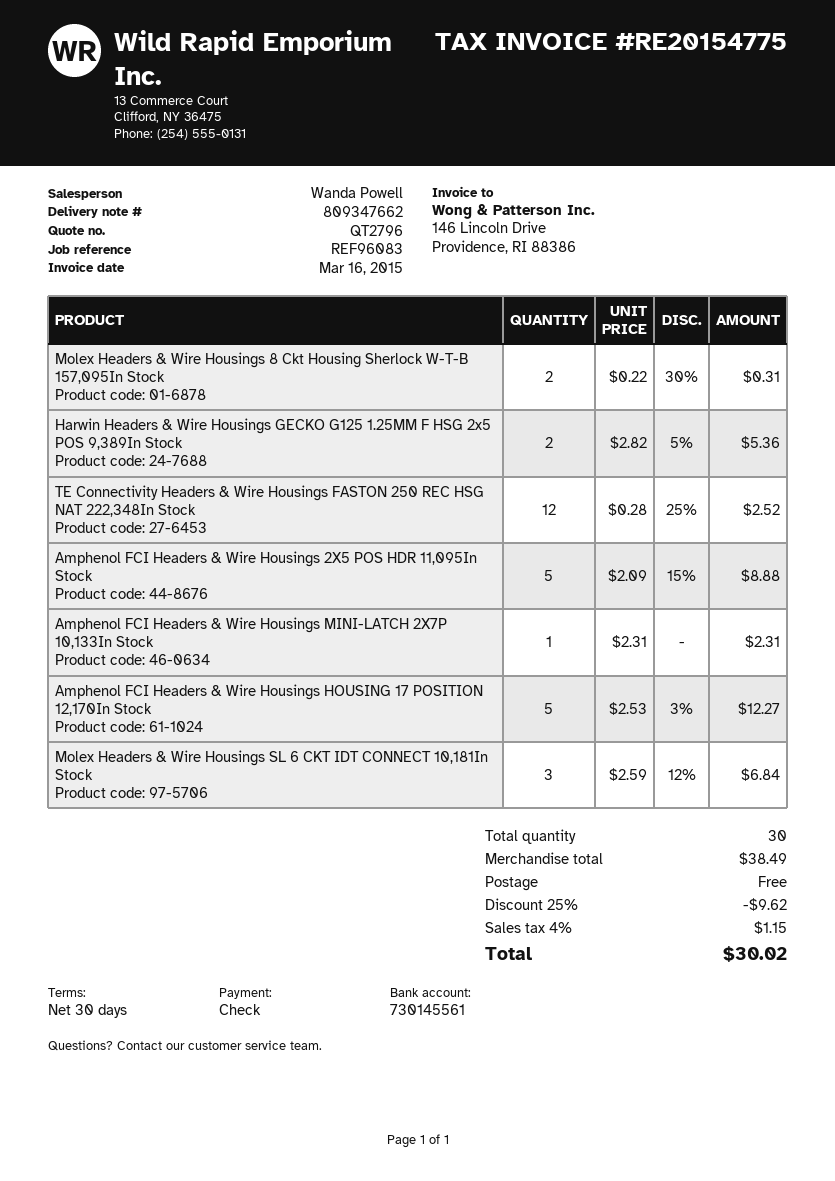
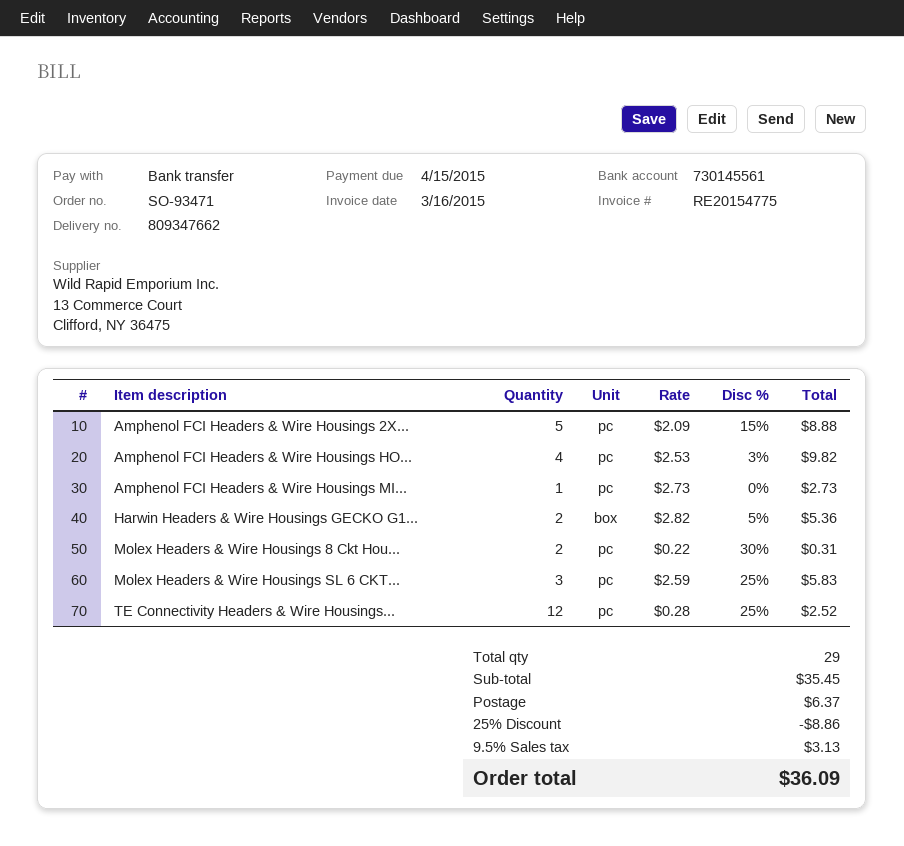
payment method: cheque -> bank transfer
Amphenol FCI Headers & Wire Housings MINI-LATCH 2X7P 10,133In Stock: 1 x 2.31 = 2.31 -> 1 x 2.73 = 2.73
Amphenol FCI Headers & Wire Housings HOUSING 17 POSITION 12,170In Stock: 5 x 2.53 - 3% = 12.27 -> 4 x 2.53 - 3% = 9.82
Molex Headers & Wire Housings SL 6 CKT IDT CONNECT 10,181In Stock: 3 x 2.59 - 12% = 6.84 -> 3 x 2.59 - 25% = 5.83
total quantity: 30 -> 29
subtotal: 38.49 -> 35.45
discount: 25% = 9.62 -> 25% = 8.86
shipping: 0.00 -> 6.37
tax: 4% = 1.15 -> 9.5% = 3.13
total: 30.02 -> 36.09

